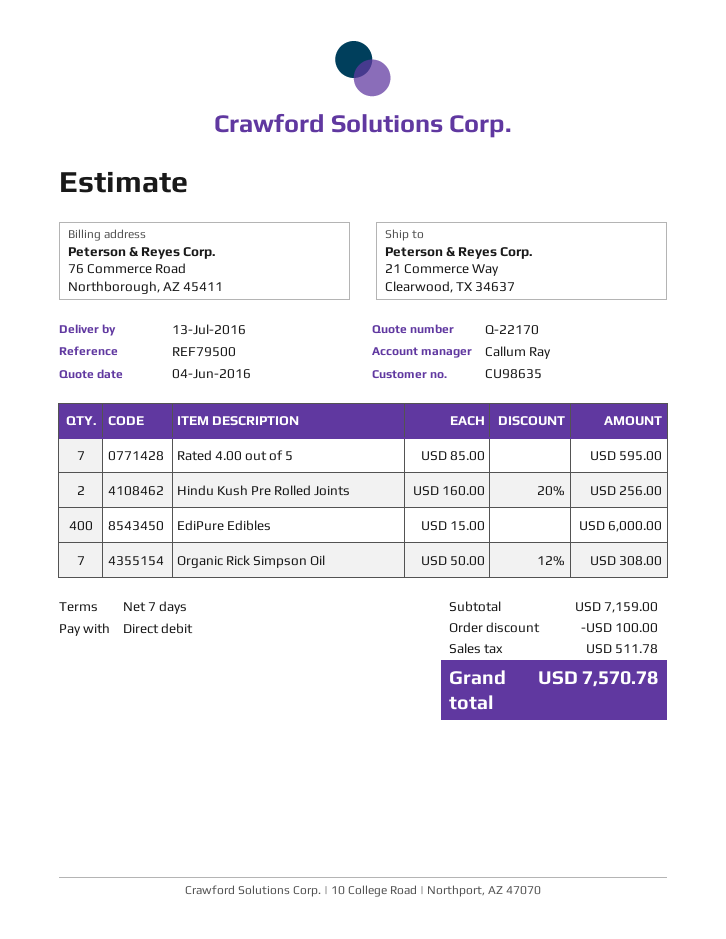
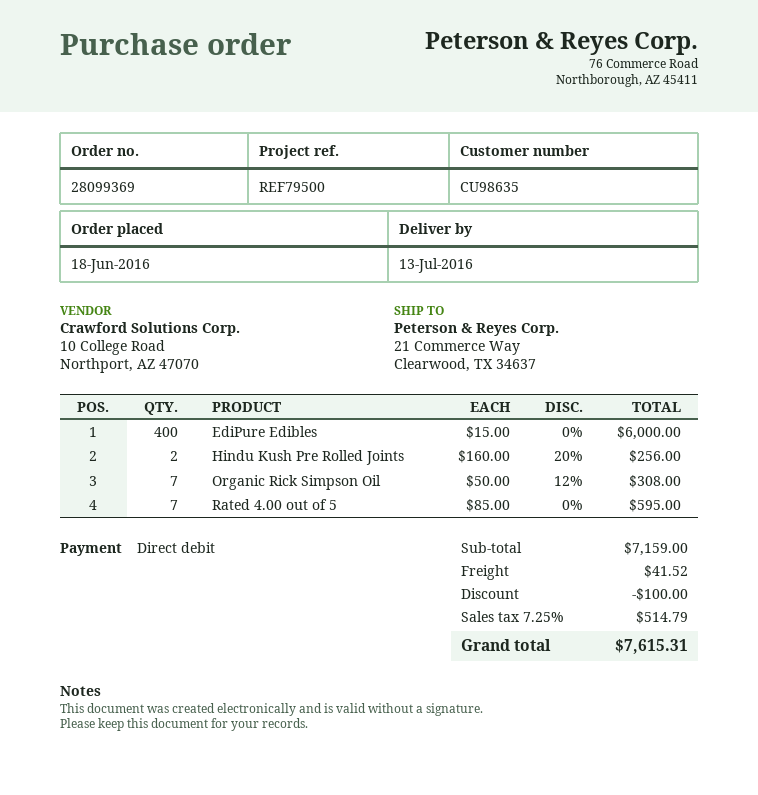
shipping: none -> 41.52
tax: 511.78 -> 514.79
total: 7570.78 -> 7615.31

